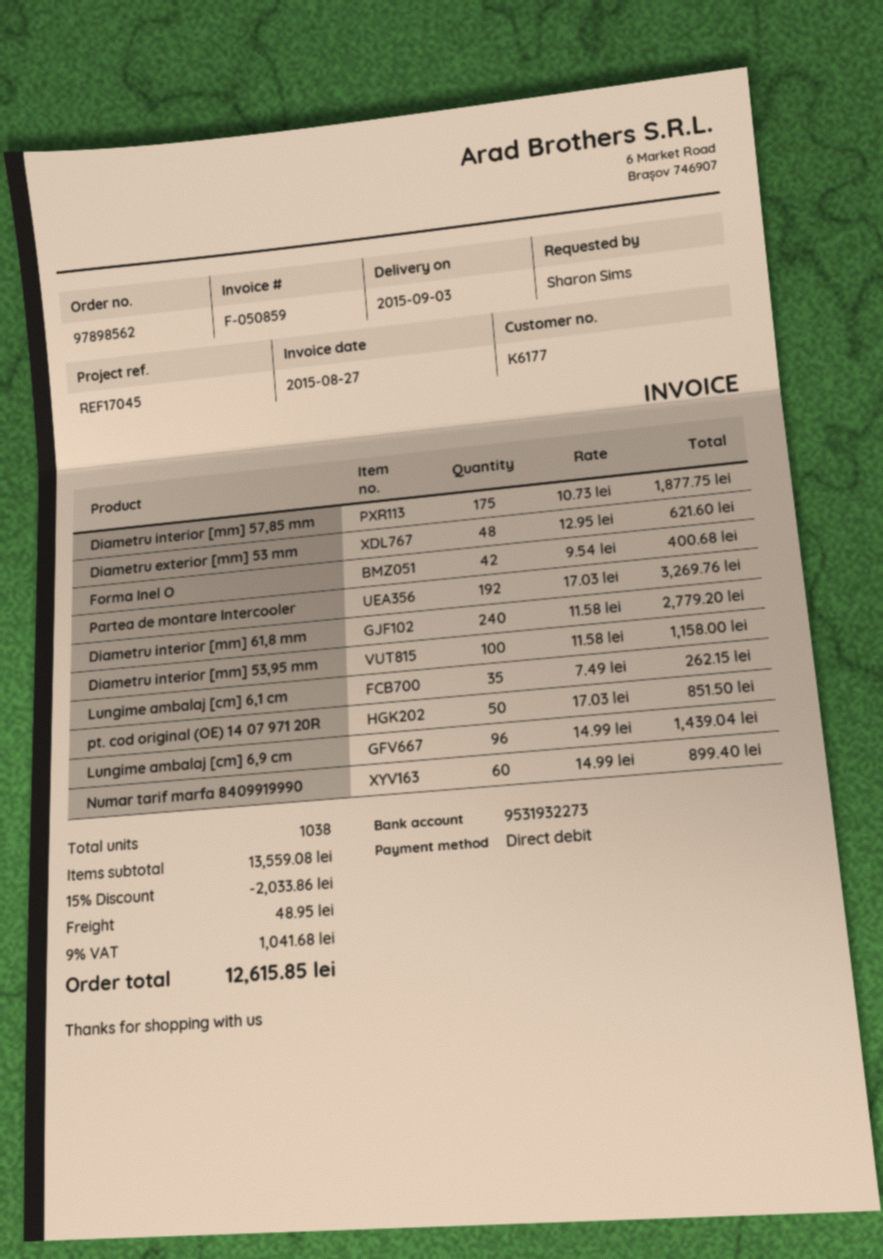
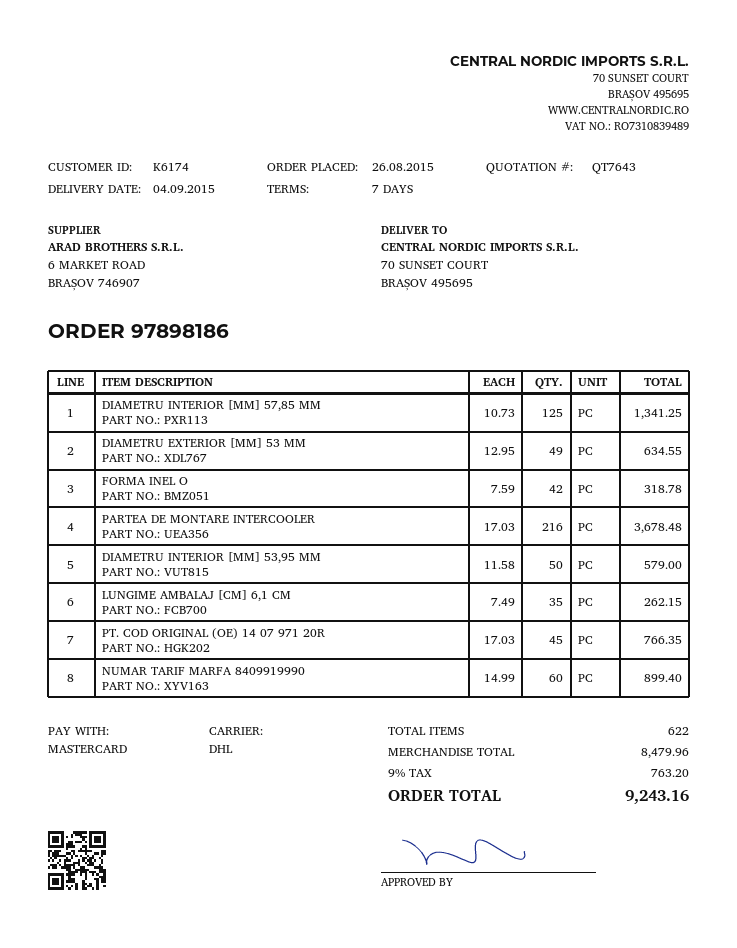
order number: 97898562 -> 97898186
delivery date: 2015-09-03 -> 2015-09-04
customer number: K6177 -> K6174
payment method: direct debit -> Mastercard
Diametru interior [mm] 57,85 mm: 175 x 10.73 = 1877.75 -> 125 x 10.73 = 1341.25
Diametru exterior [mm] 53 mm: 48 x 12.95 = 621.60 -> 49 x 12.95 = 634.55
Forma Inel O: 42 x 9.54 = 400.68 -> 42 x 7.59 = 318.78
Partea de montare Intercooler: 192 x 17.03 = 3269.76 -> 216 x 17.03 = 3678.48
Diametru interior [mm] 61,8 mm: 240 x 11.58 = 2779.20 -> none
Diametru interior [mm] 53,95 mm: 100 x 11.58 = 1158.00 -> 50 x 11.58 = 579.00
pt. cod original (OE) 14 07 971 20R: 50 x 17.03 = 851.50 -> 45 x 17.03 = 766.35
Lungime ambalaj [cm] 6,9 cm: 96 x 14.99 = 1439.04 -> none
total quantity: 1038 -> 622
subtotal: 13559.08 -> 8479.96
discount: 15% = 2033.86 -> none
shipping: 48.95 -> none
tax: 9% = 1041.68 -> 9% = 763.20
total: 12615.85 -> 9243.16

